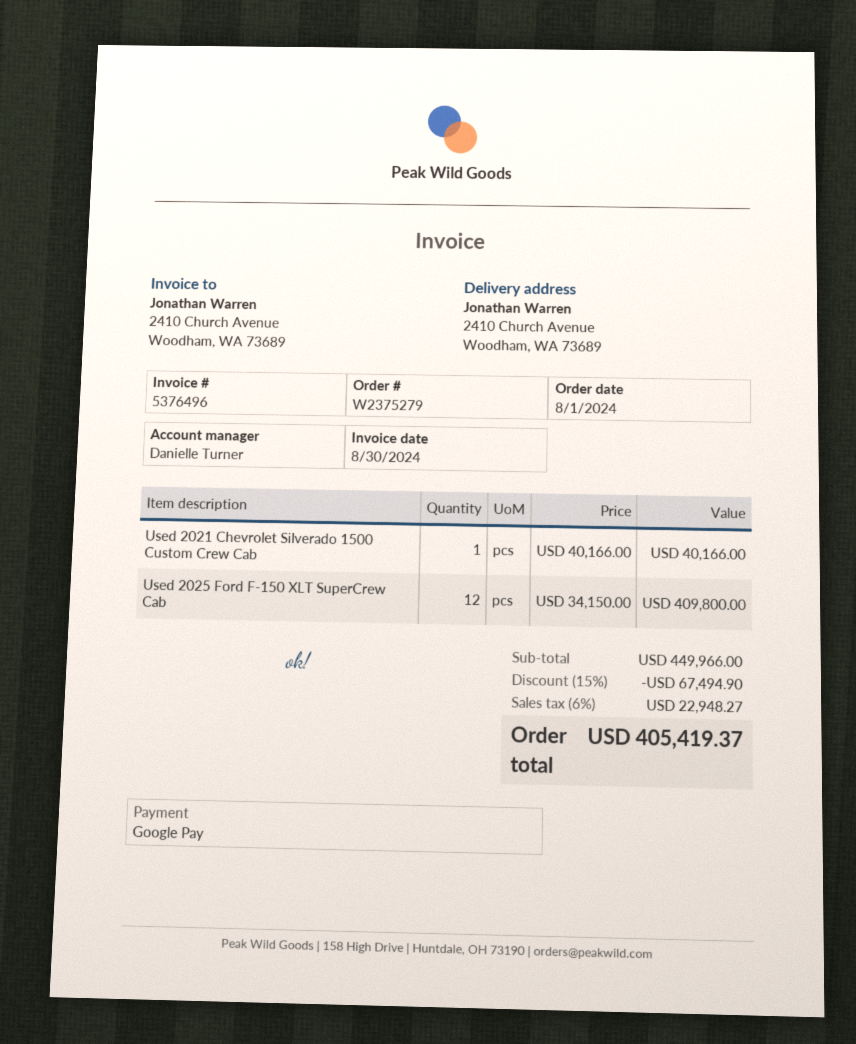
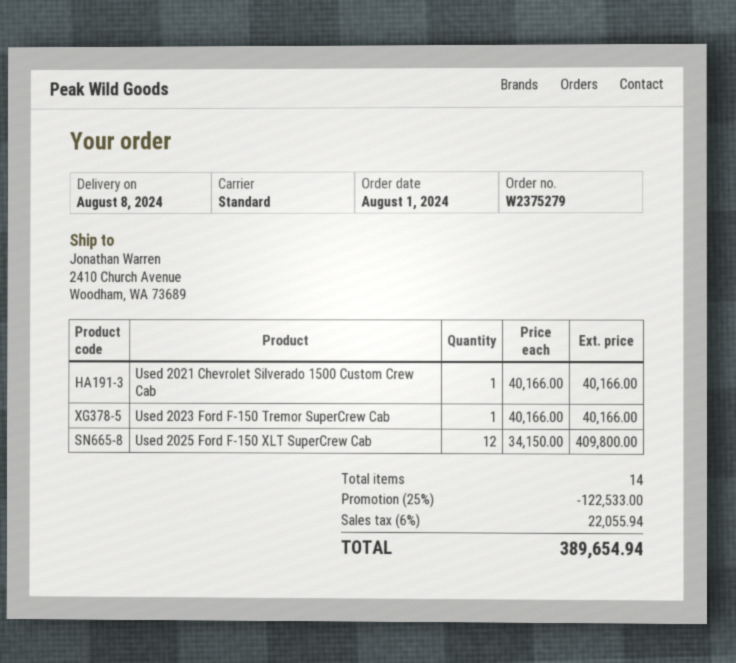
Used 2023 Ford F-150 Tremor SuperCrew Cab: none -> 1 x 40166.00 = 40166.00
discount: 15% = 67494.90 -> 25% = 122533.00
tax: 6% = 22948.27 -> 6% = 22055.94
total: 405419.37 -> 389654.94

